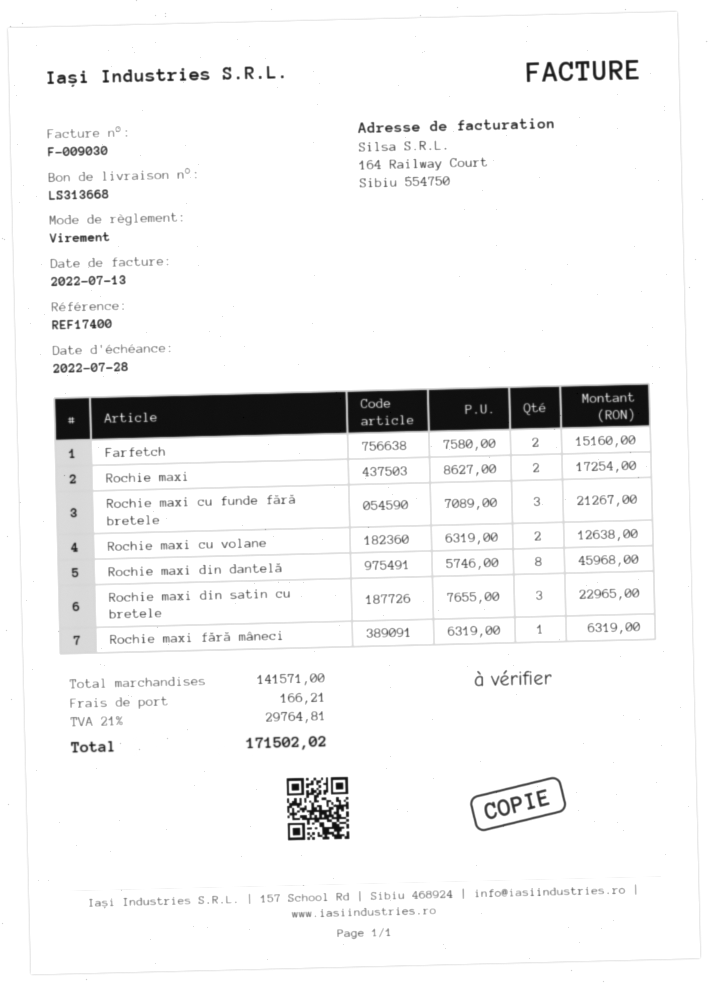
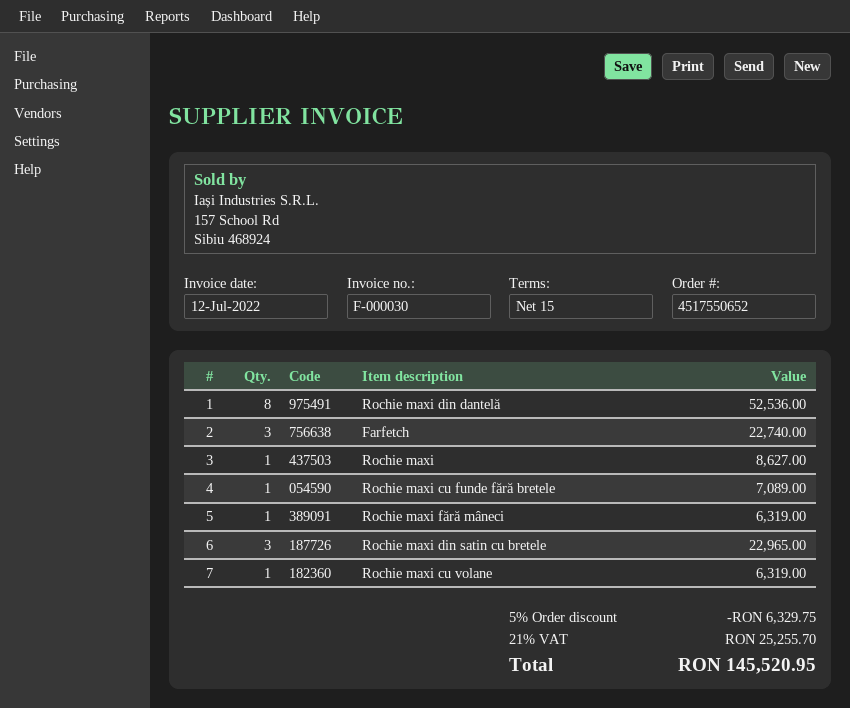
invoice number: F-009030 -> F-000030
invoice date: 2022-07-13 -> 2022-07-12
Farfetch: 2 for 15160.00 -> 3 for 22740.00
Rochie maxi: 2 for 17254.00 -> 1 for 8627.00
Rochie maxi cu funde fără bretele: 3 for 21267.00 -> 1 for 7089.00
Rochie maxi cu volane: 2 for 12638.00 -> 1 for 6319.00
Rochie maxi din dantelă: 8 for 45968.00 -> 8 for 52536.00
discount: none -> 5% = 6329.75
shipping: 166.21 -> none
tax: 21% = 29764.81 -> 21% = 25255.70
total: 171502.02 -> 145520.95

